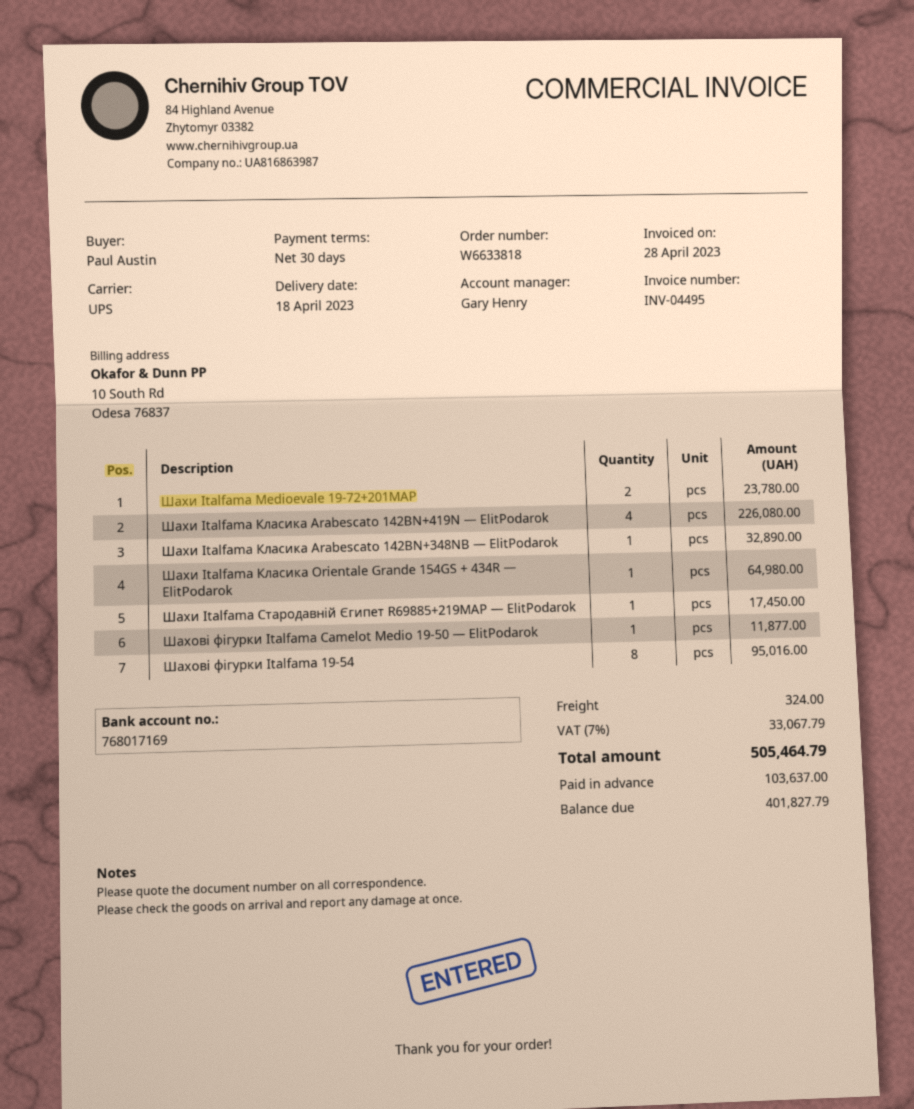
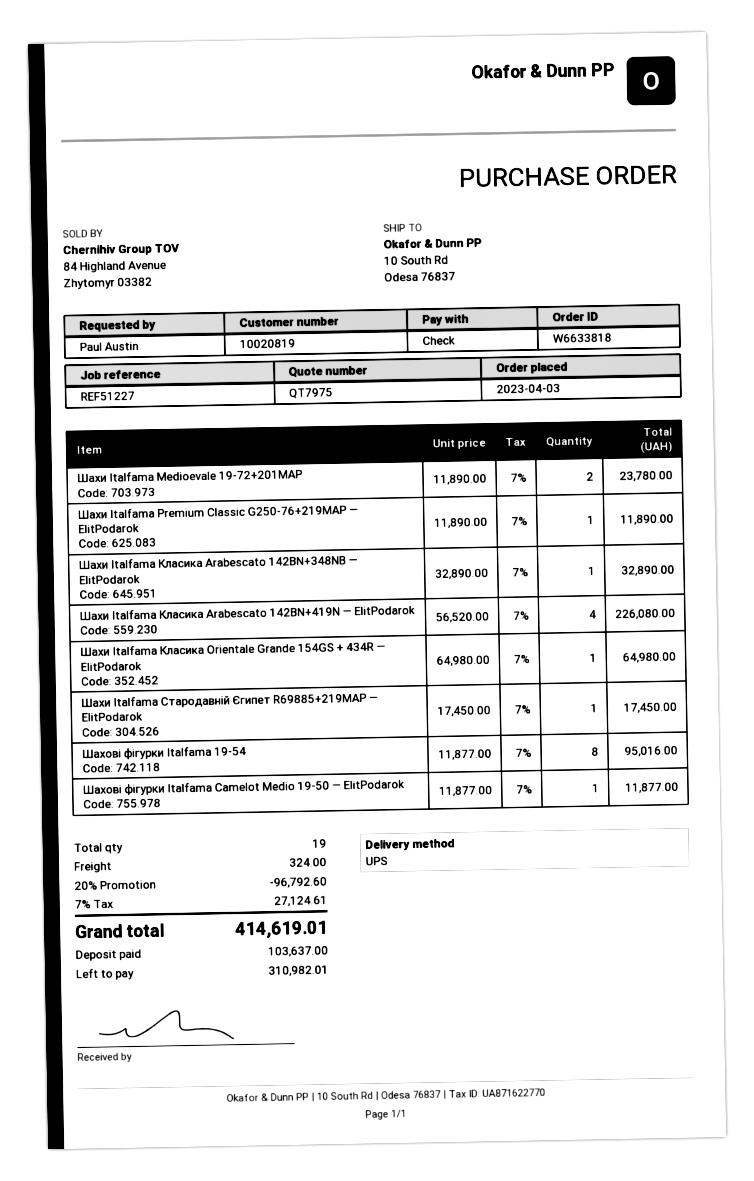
Шахи Italfama Premium Classic G250-76+219MAP — ElitPodarok: none -> 1 for 11890.00
discount: none -> 20% = 96792.60
tax: 7% = 33067.79 -> 7% = 27124.61
total: 505464.79 -> 414619.01
balance: 401827.79 -> 310982.01

